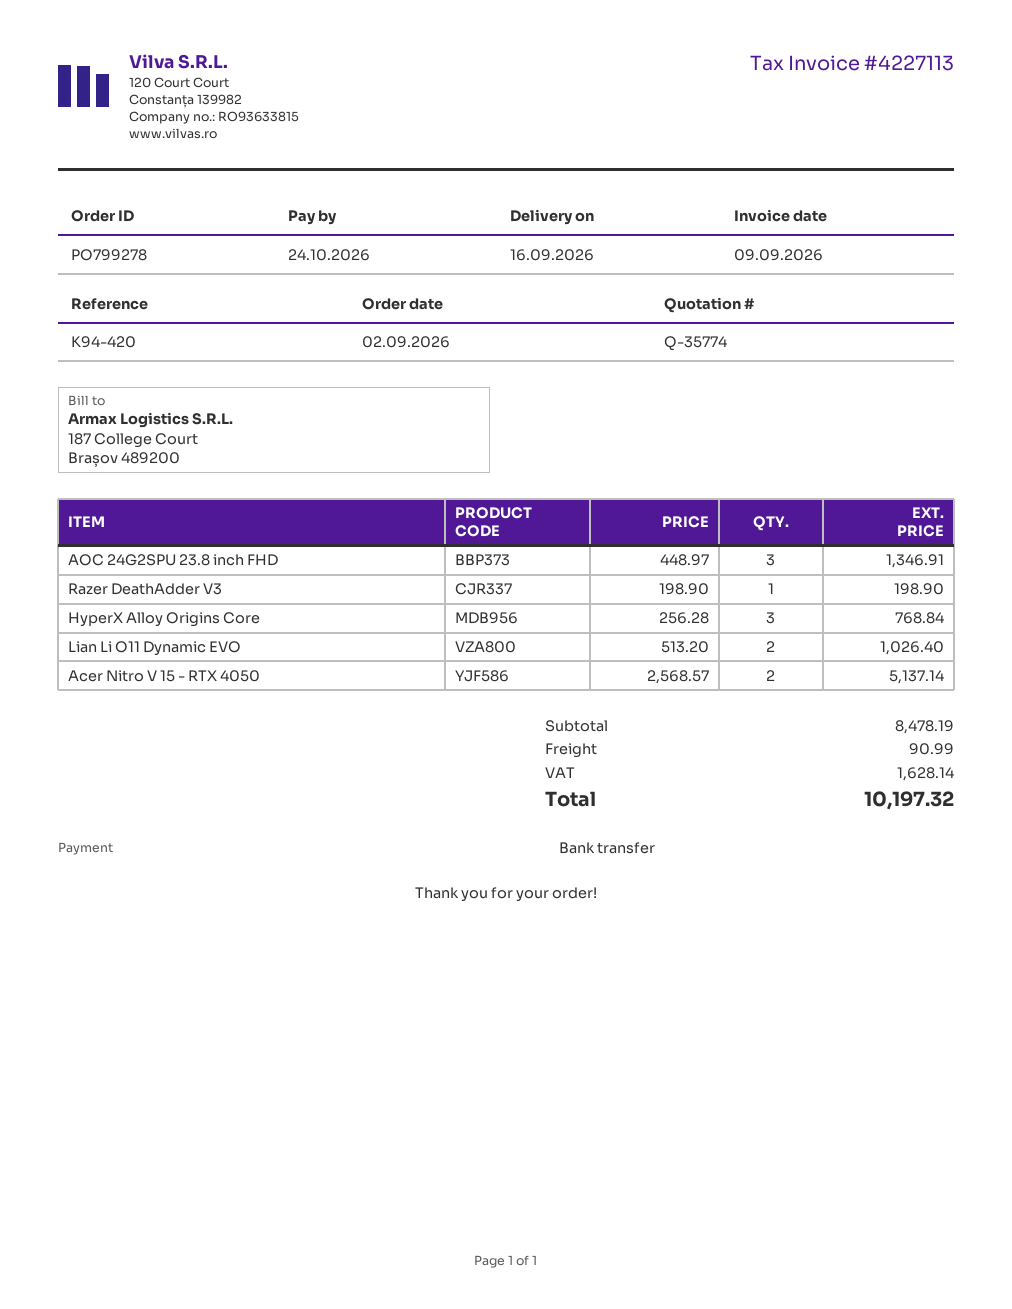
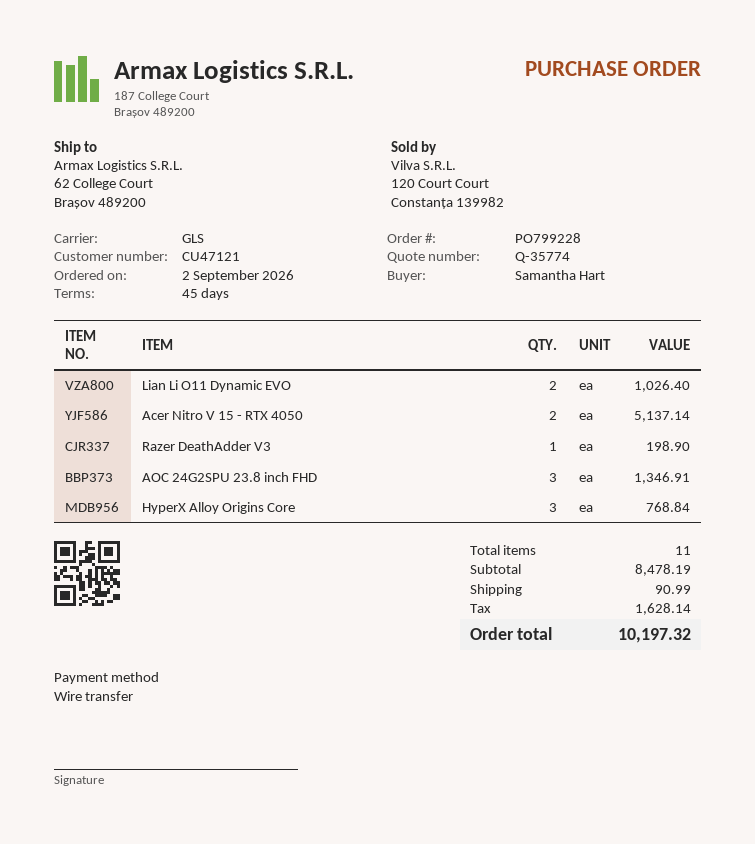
order number: PO799278 -> PO799228

